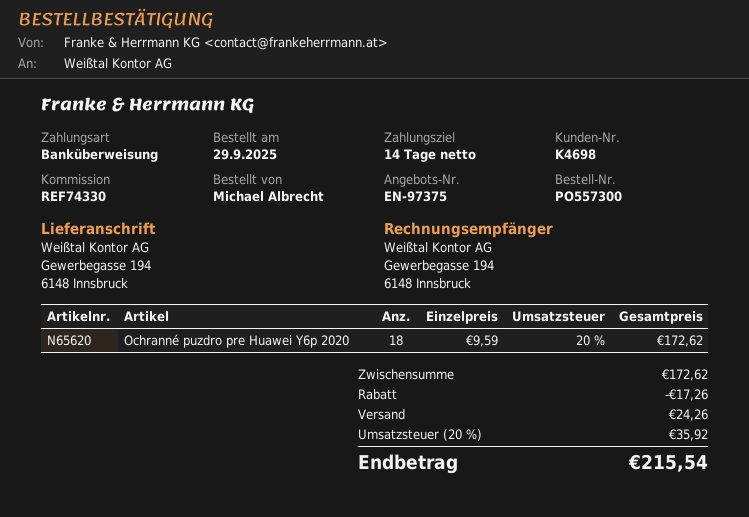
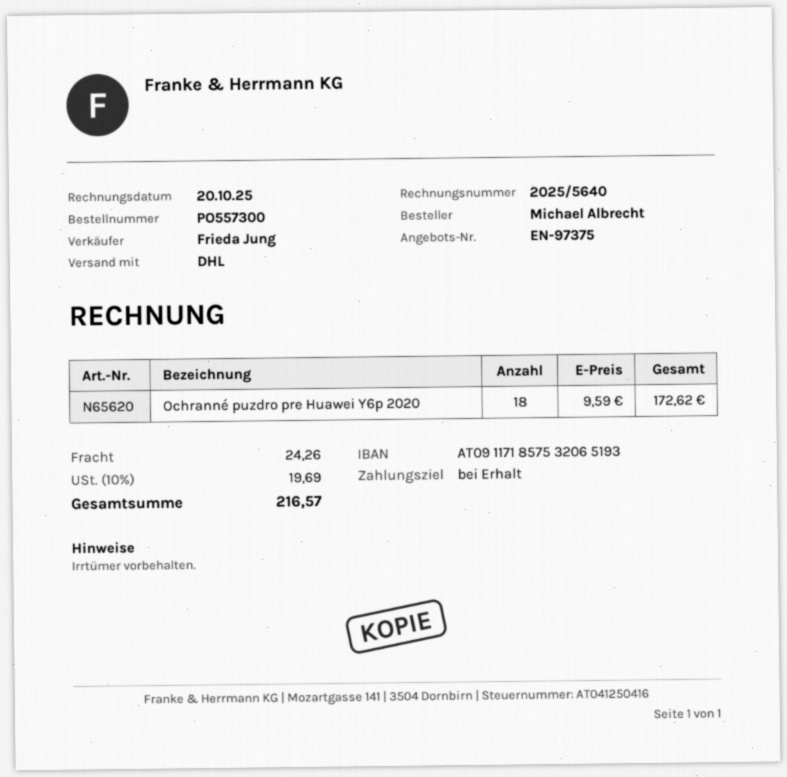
payment terms: 14 days -> on receipt
discount: 17.26 -> none
tax: 20% = 35.92 -> 10% = 19.69
total: 215.54 -> 216.57

